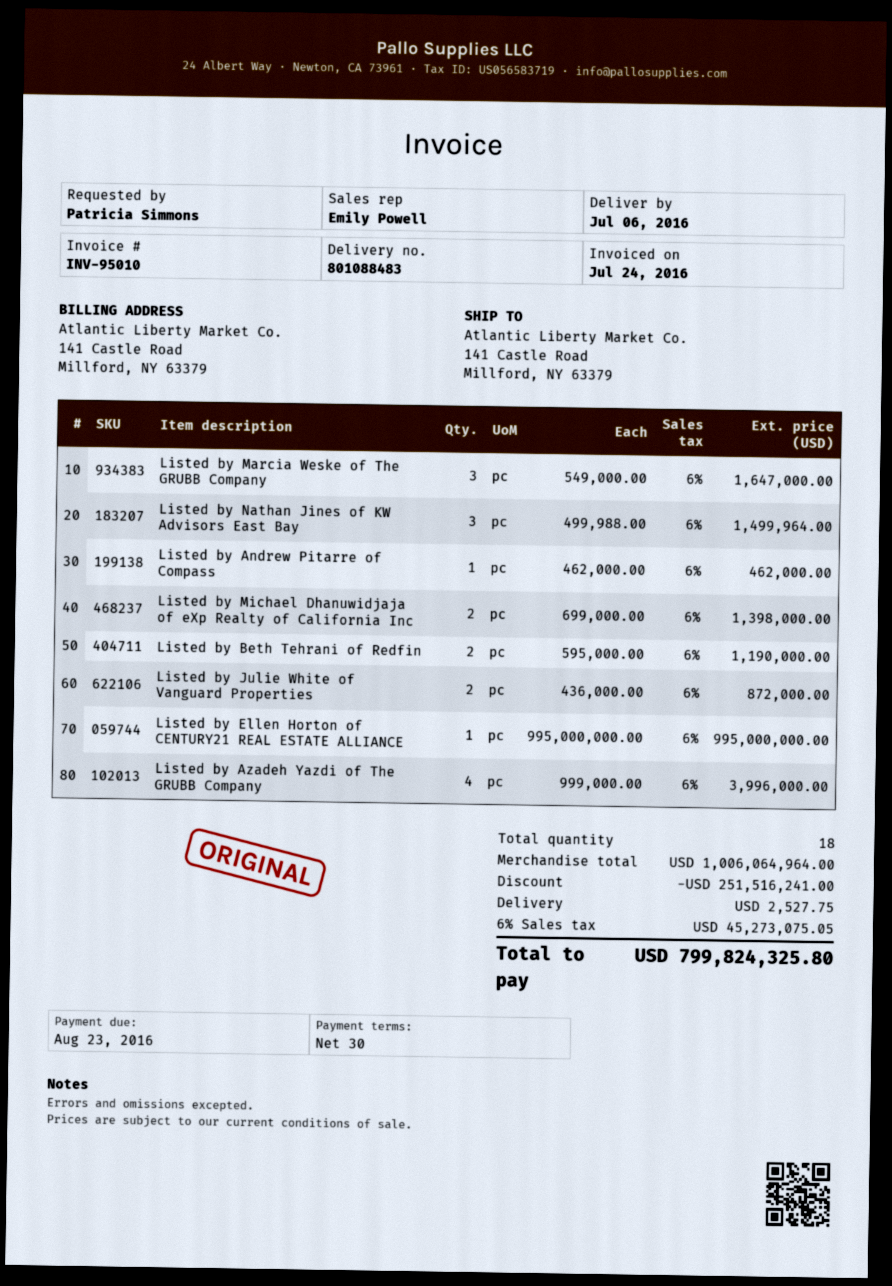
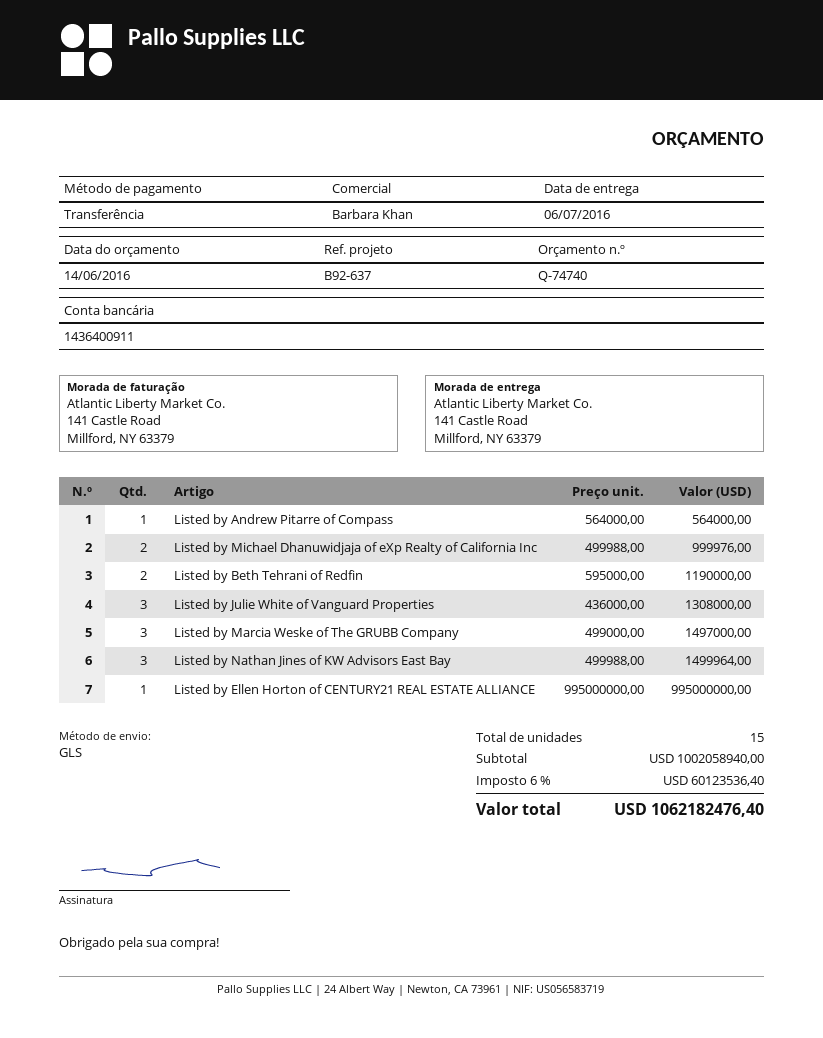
sales rep: Emily Powell -> Barbara Khan
Listed by Marcia Weske of The GRUBB Company: 3 x 549000.00 = 1647000.00 -> 3 x 499000.00 = 1497000.00
Listed by Andrew Pitarre of Compass: 1 x 462000.00 = 462000.00 -> 1 x 564000.00 = 564000.00
Listed by Michael Dhanuwidjaja of eXp Realty of California Inc: 2 x 699000.00 = 1398000.00 -> 2 x 499988.00 = 999976.00
Listed by Julie White of Vanguard Properties: 2 x 436000.00 = 872000.00 -> 3 x 436000.00 = 1308000.00
Listed by Azadeh Yazdi of The GRUBB Company: 4 x 999000.00 = 3996000.00 -> none
total quantity: 18 -> 15
subtotal: 1006064964.00 -> 1002058940.00
discount: 251516241.00 -> none
shipping: 2527.75 -> none
tax: 6% = 45273075.05 -> 6% = 60123536.40
total: 799824325.80 -> 1062182476.40

